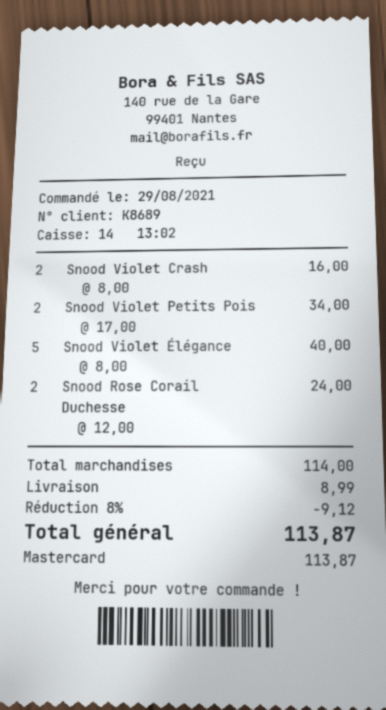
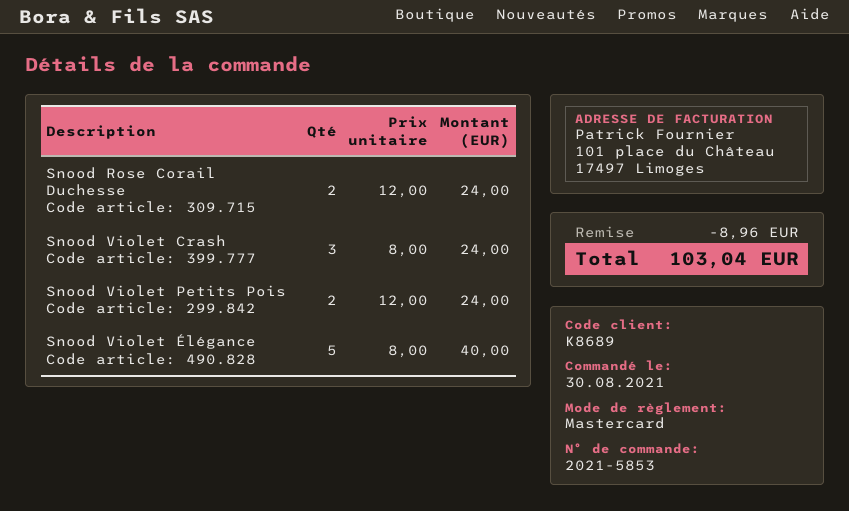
order date: 2021-08-29 -> 2021-08-30
Snood Violet Crash: 2 x 8.00 = 16.00 -> 3 x 8.00 = 24.00
Snood Violet Petits Pois: 2 x 17.00 = 34.00 -> 2 x 12.00 = 24.00
discount: 9.12 -> 8.96
shipping: 8.99 -> none
total: 113.87 -> 103.04

